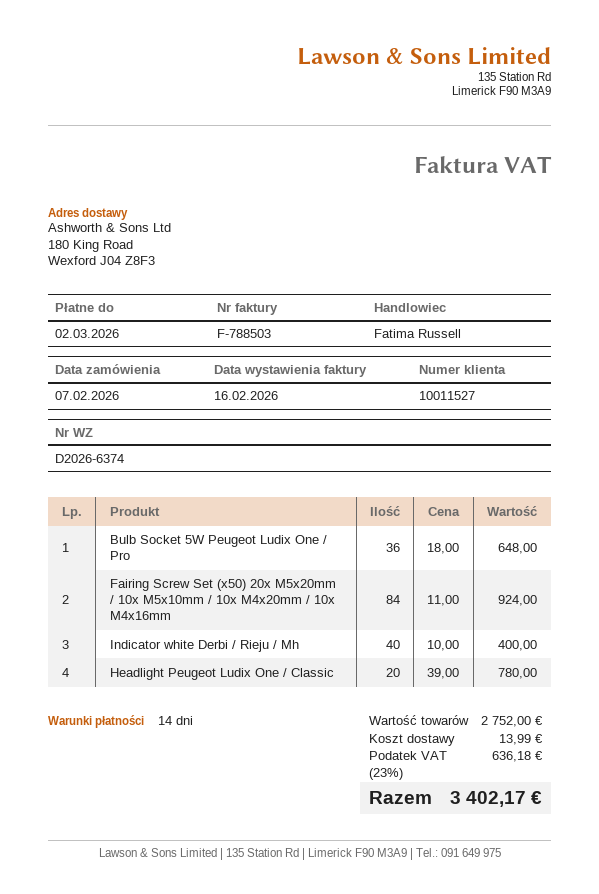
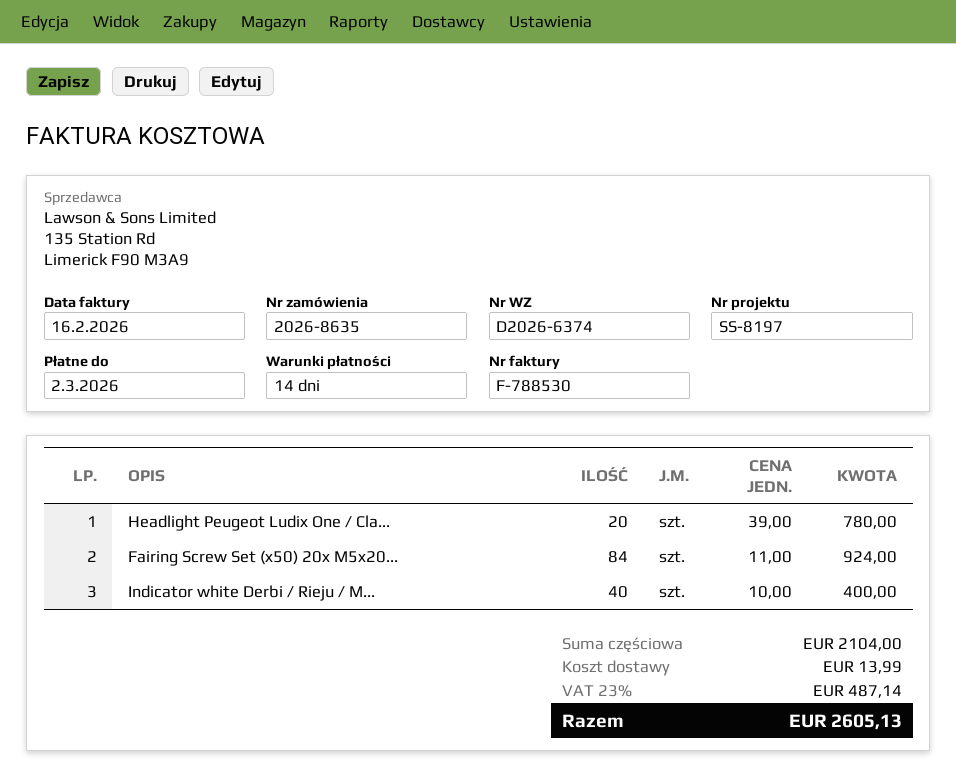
invoice number: F-788503 -> F-788530
Bulb Socket 5W Peugeot Ludix One / Pro: 36 x 18.00 = 648.00 -> none
subtotal: 2752.00 -> 2104.00
tax: 23% = 636.18 -> 23% = 487.14
total: 3402.17 -> 2605.13

